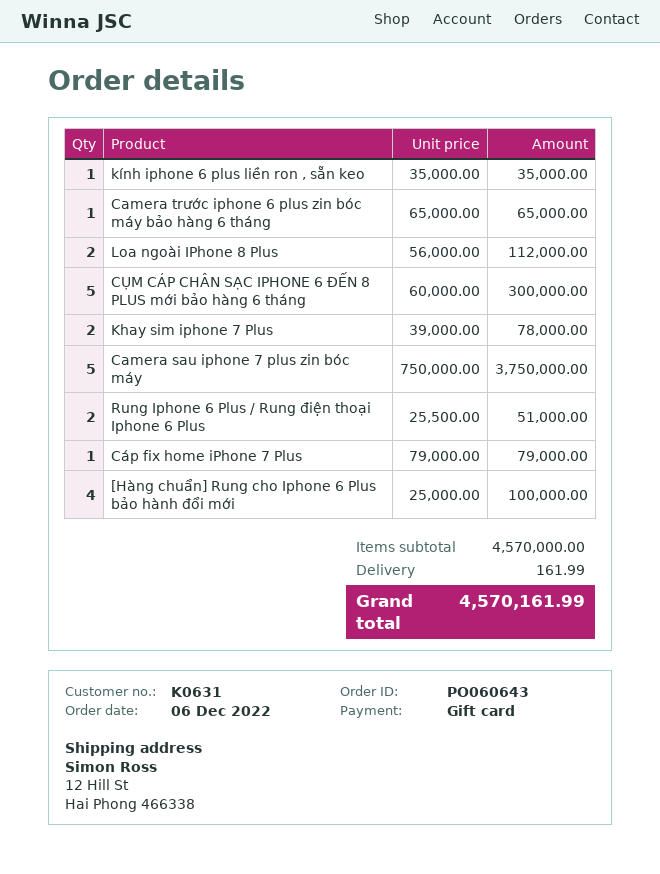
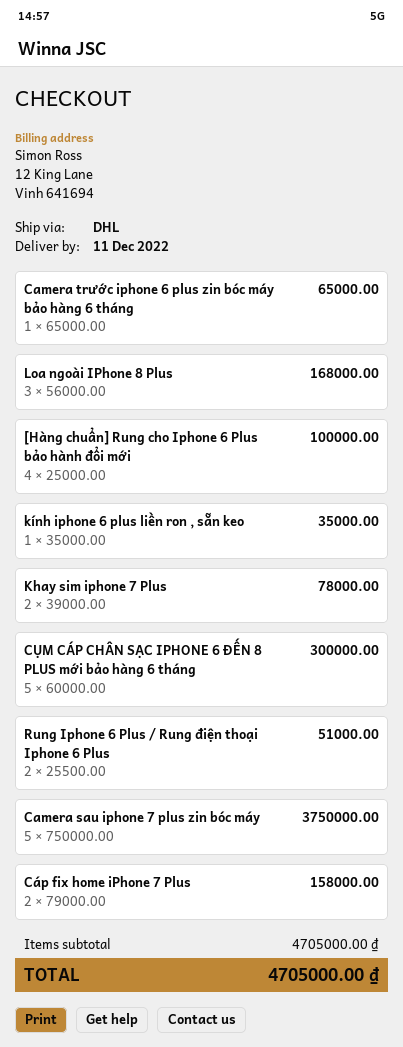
Loa ngoài IPhone 8 Plus: 2 x 56000.00 = 112000.00 -> 3 x 56000.00 = 168000.00
Cáp fix home iPhone 7 Plus: 1 x 79000.00 = 79000.00 -> 2 x 79000.00 = 158000.00
subtotal: 4570000.00 -> 4705000.00
shipping: 161.99 -> none
total: 4570161.99 -> 4705000.00

